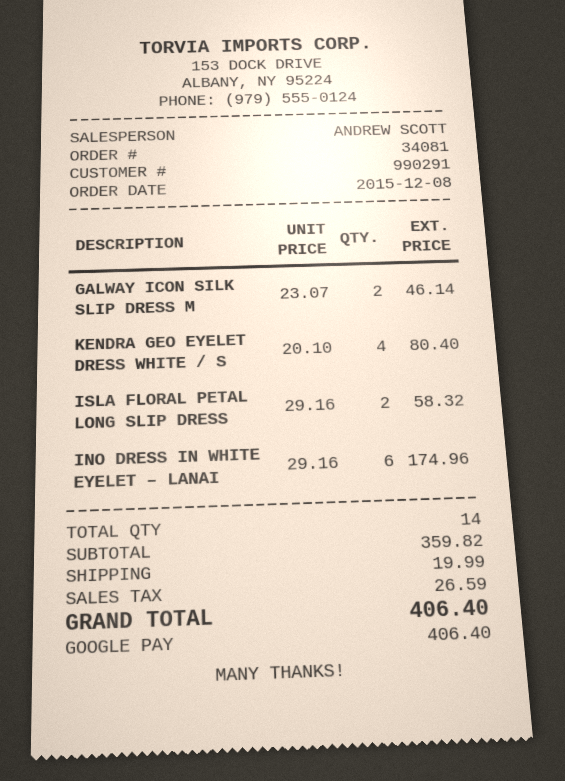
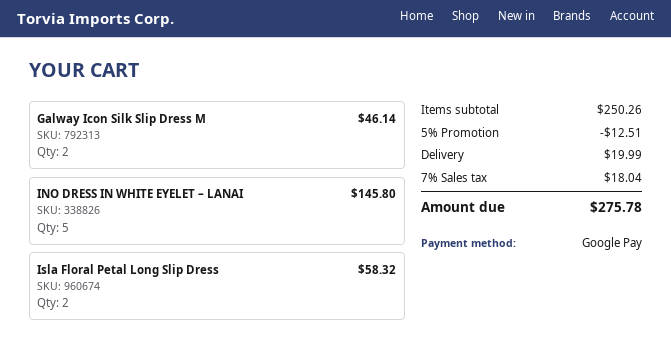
KENDRA GEO EYELET DRESS WHITE / S: 4 for 80.40 -> none
INO DRESS IN WHITE EYELET – LANAI: 6 for 174.96 -> 5 for 145.80
subtotal: 359.82 -> 250.26
discount: none -> 5% = 12.51
tax: 26.59 -> 18.04
total: 406.40 -> 275.78

